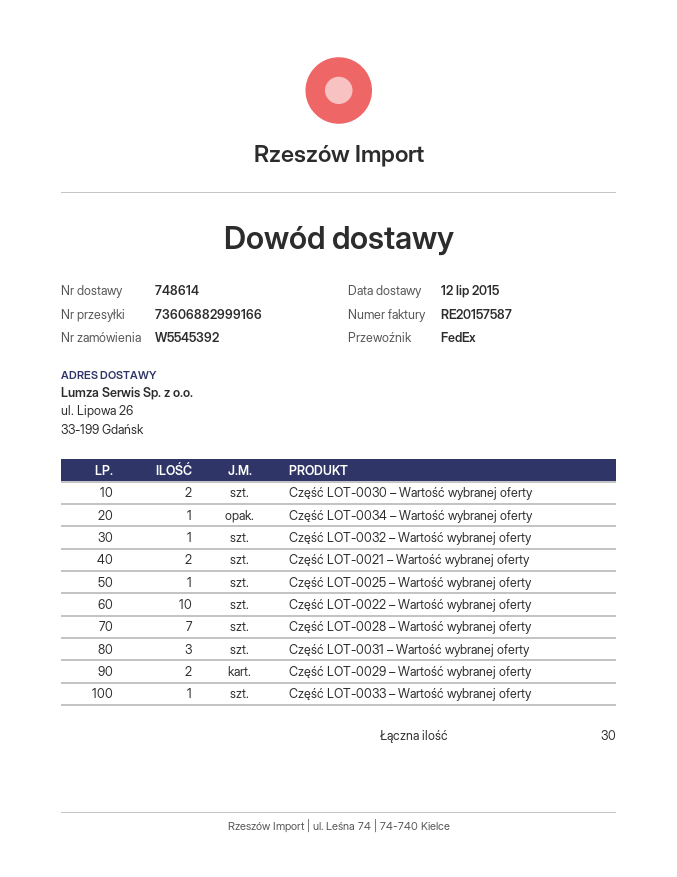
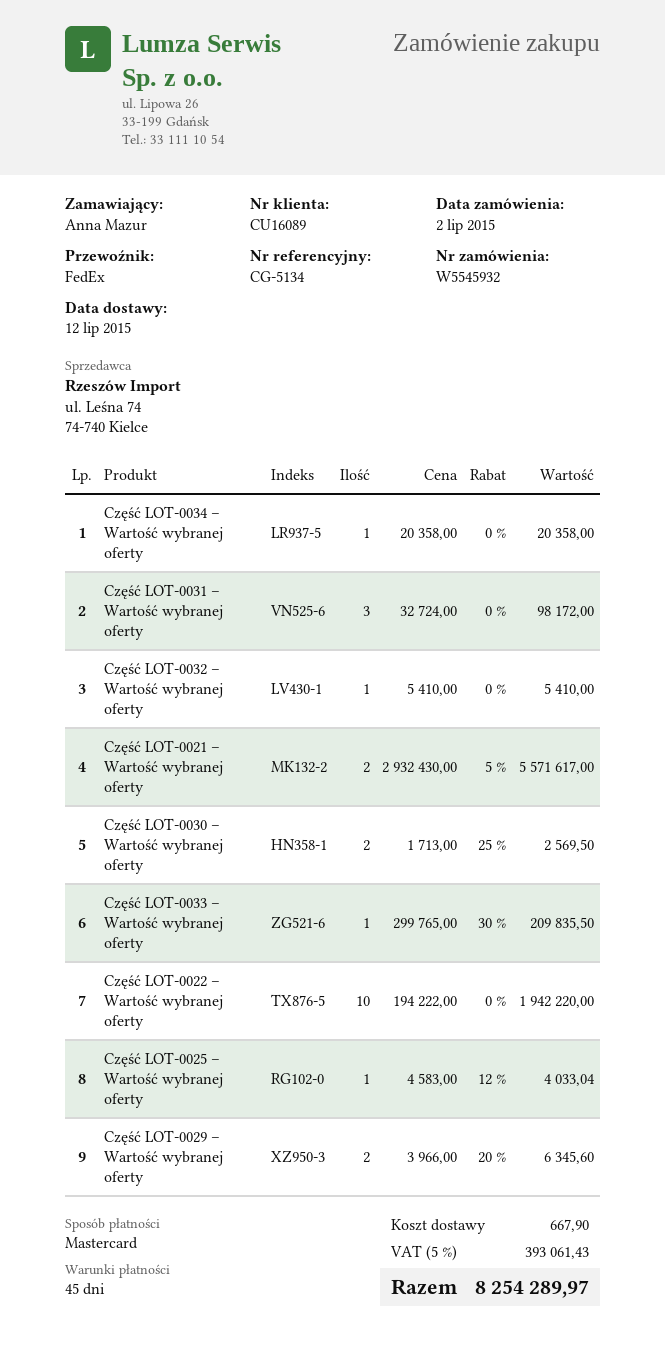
order number: W5545392 -> W5545932
Część LOT-0028 – Wartość wybranej oferty: 7 -> none

